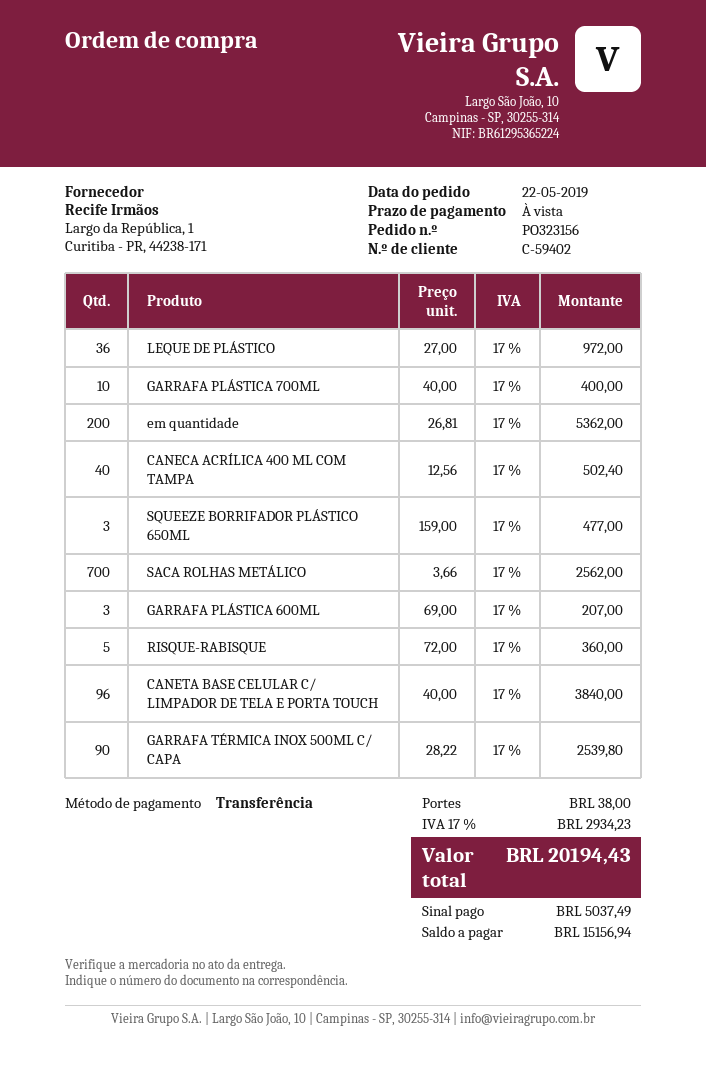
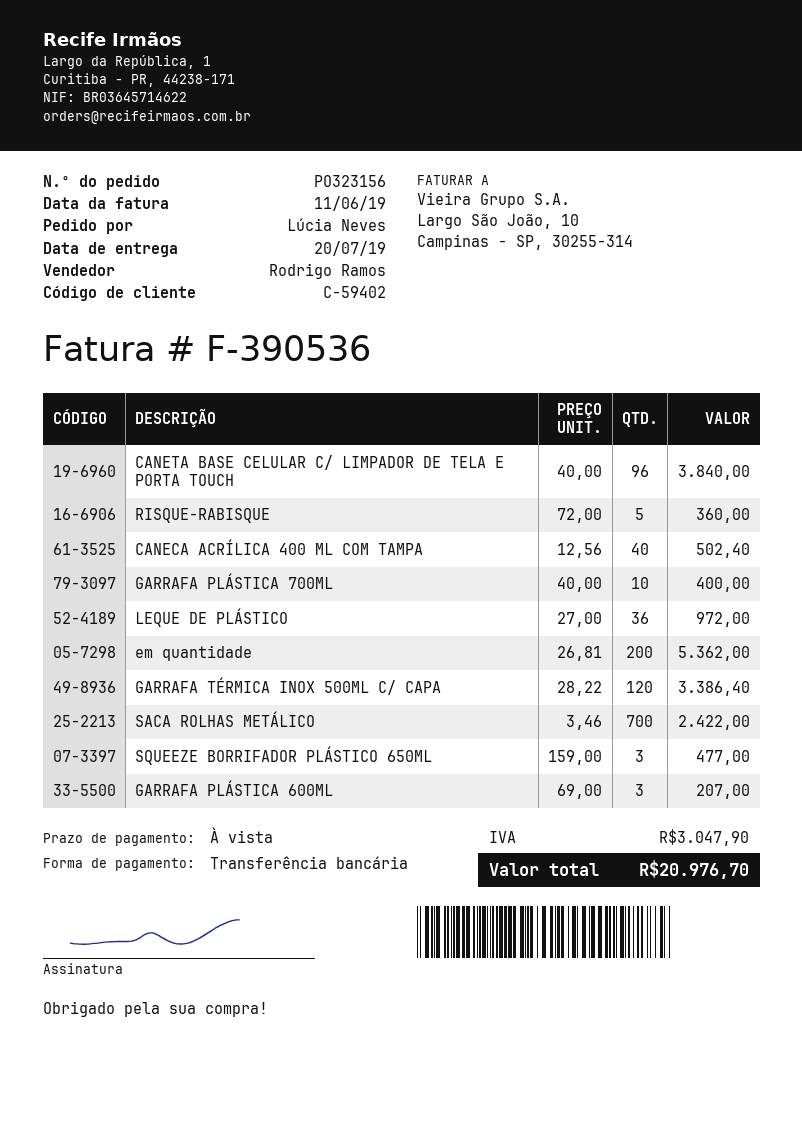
SACA ROLHAS METÁLICO: 700 x 3.66 = 2562.00 -> 700 x 3.46 = 2422.00
GARRAFA TÉRMICA INOX 500ML C/ CAPA: 90 x 28.22 = 2539.80 -> 120 x 28.22 = 3386.40
shipping: 38.00 -> none
tax: 2934.23 -> 3047.90
total: 20194.43 -> 20976.70

